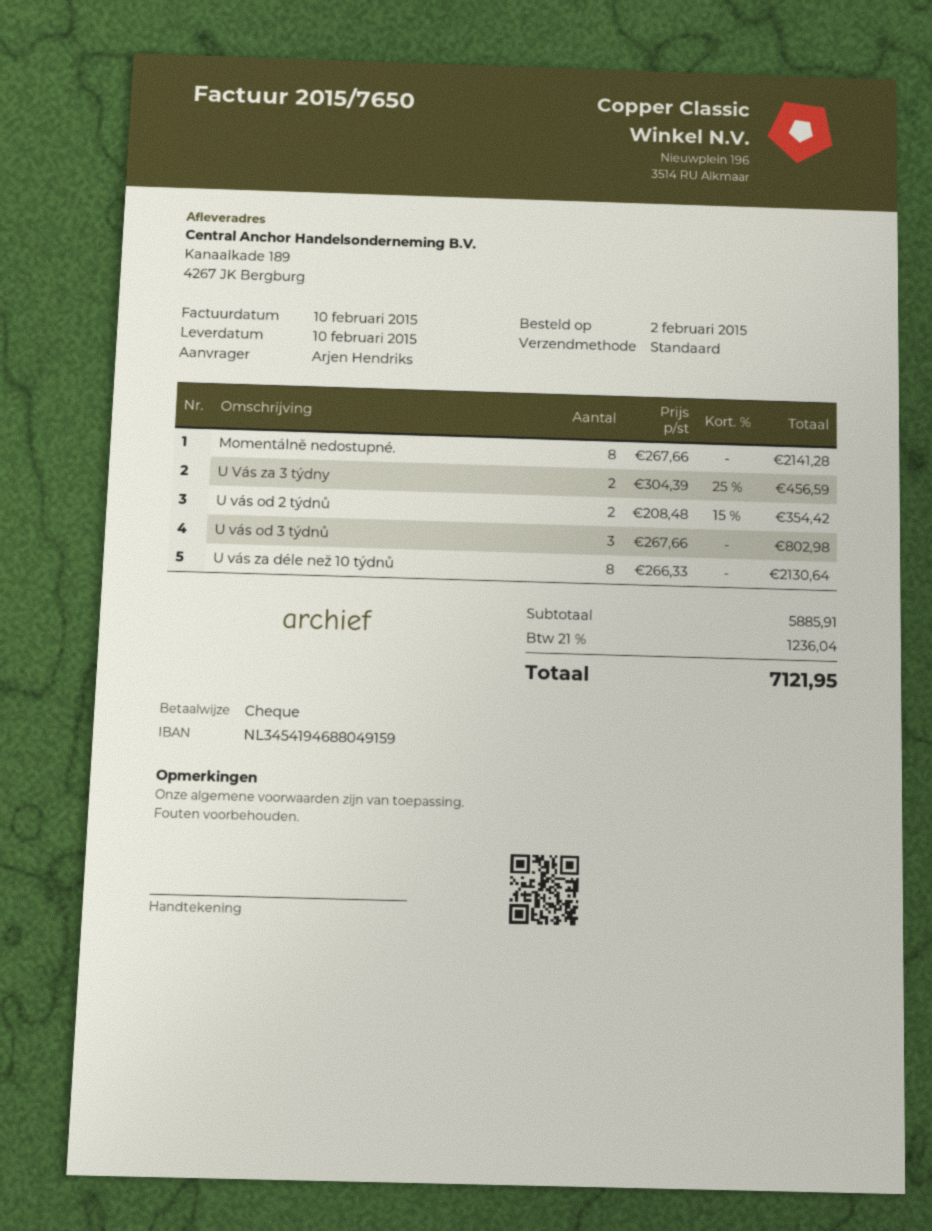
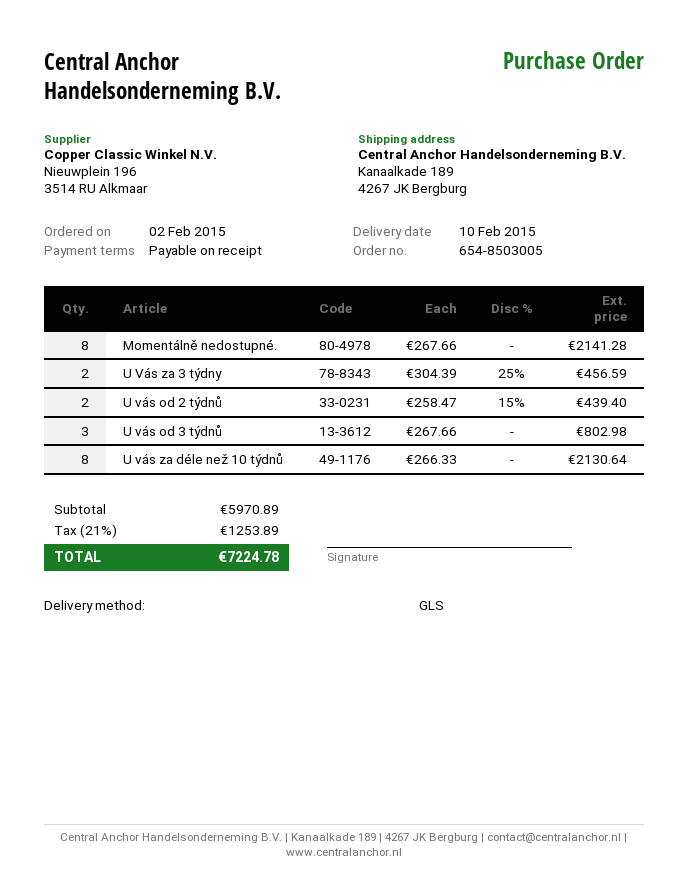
shipping method: standard -> GLS
U vás od 2 týdnů: 2 x 208.48 - 15% = 354.42 -> 2 x 258.47 - 15% = 439.40
subtotal: 5885.91 -> 5970.89
tax: 21% = 1236.04 -> 21% = 1253.89
total: 7121.95 -> 7224.78

